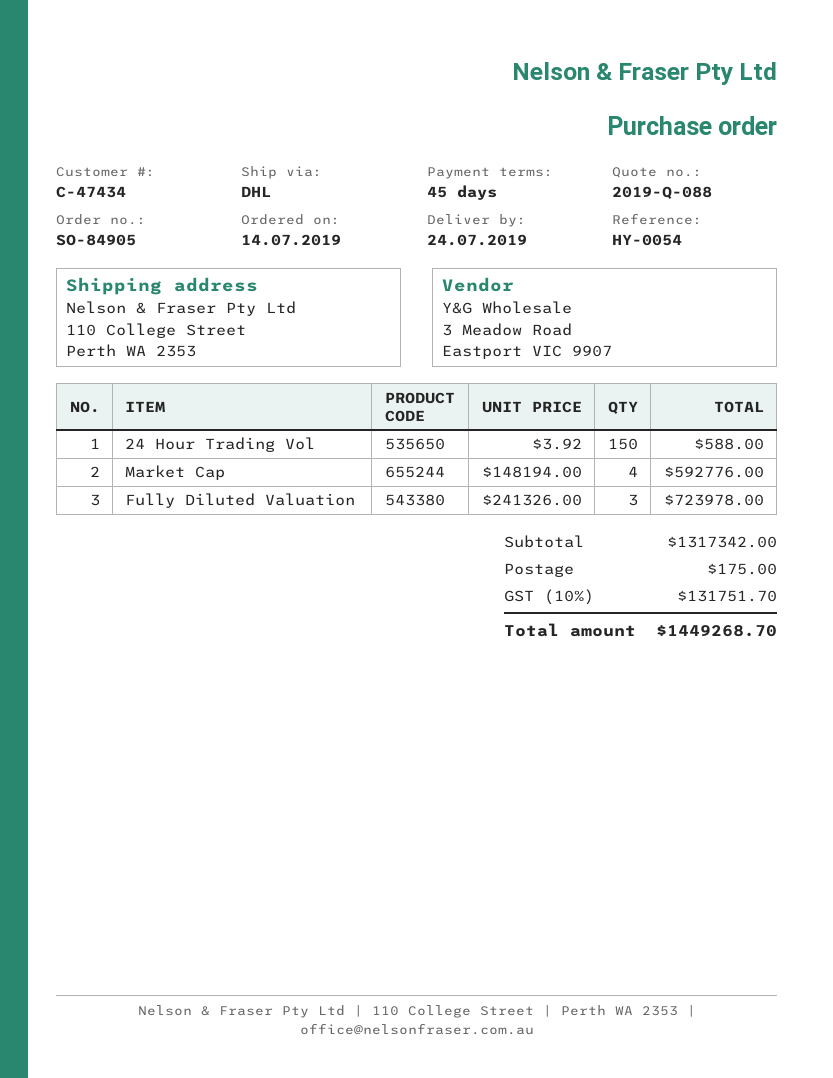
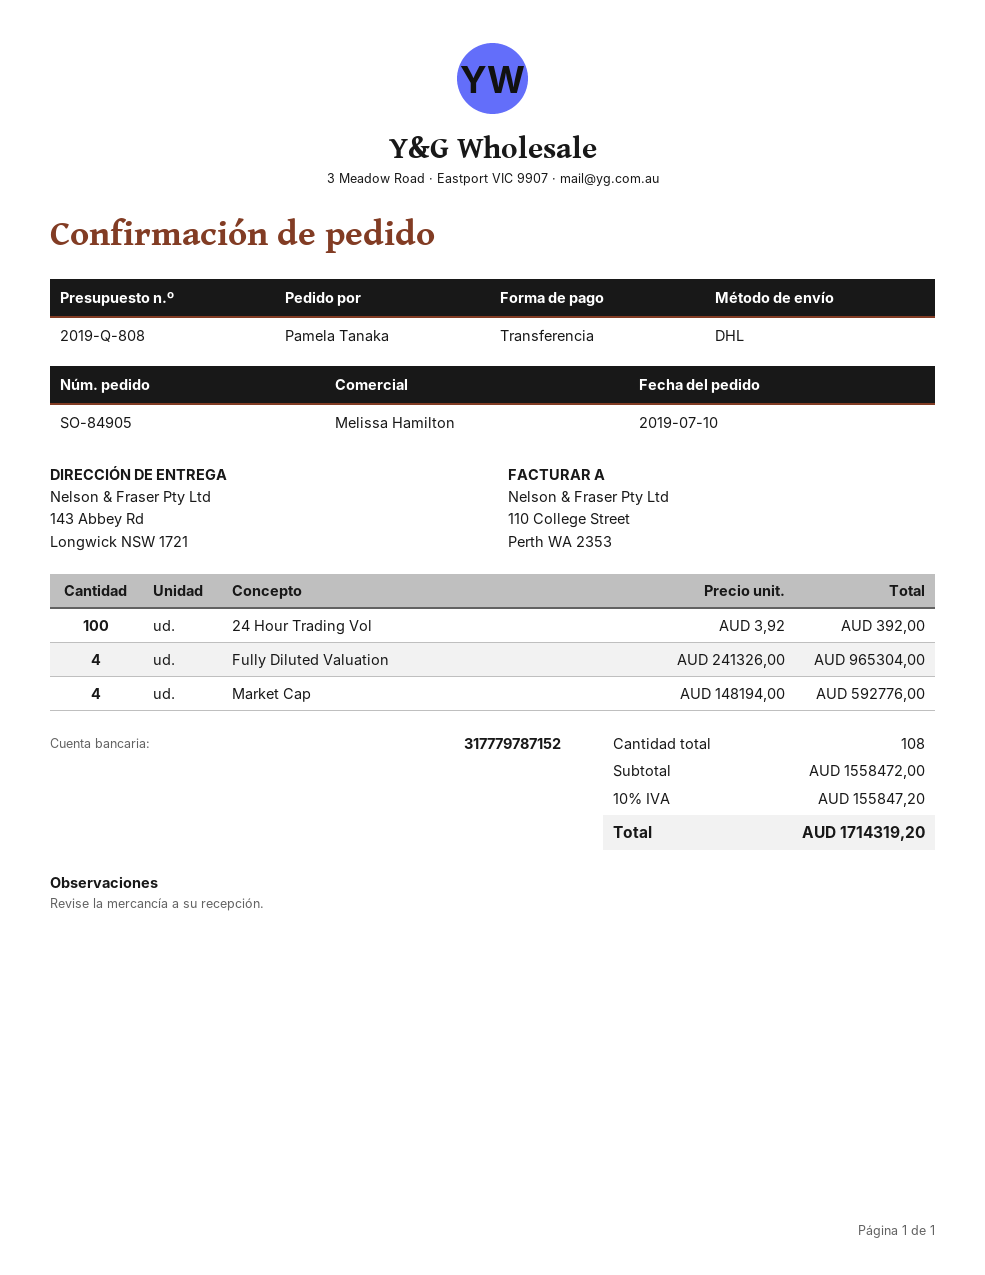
quote number: 2019-Q-088 -> 2019-Q-808
order date: 2019-07-14 -> 2019-07-10
ship to: 110 College Street, Perth WA 2353 -> 143 Abbey Rd, Longwick NSW 1721
24 Hour Trading Vol: 150 x 3.92 = 588.00 -> 100 x 3.92 = 392.00
Fully Diluted Valuation: 3 x 241326.00 = 723978.00 -> 4 x 241326.00 = 965304.00
subtotal: 1317342.00 -> 1558472.00
shipping: 175.00 -> none
tax: 10% = 131751.70 -> 10% = 155847.20
total: 1449268.70 -> 1714319.20

